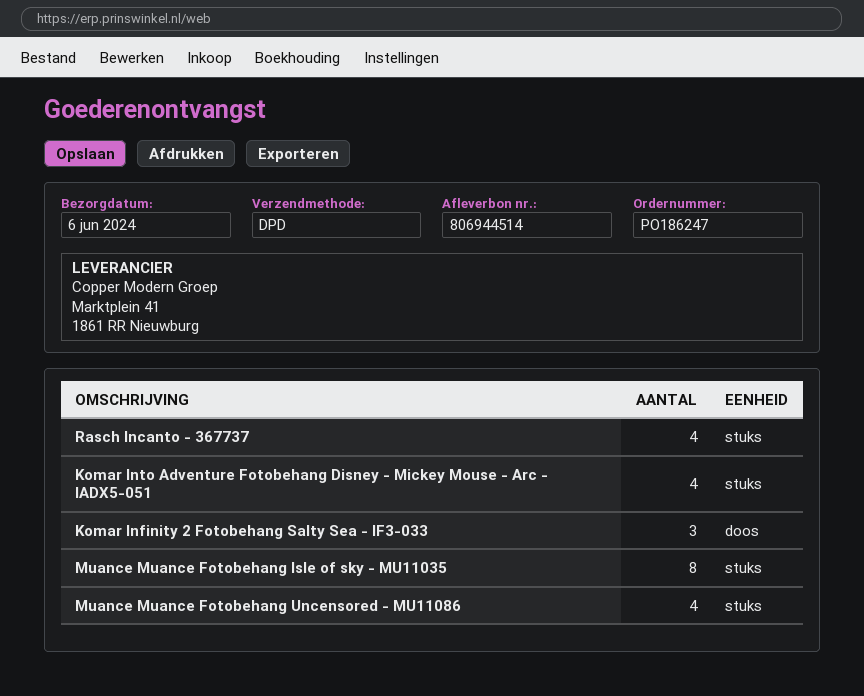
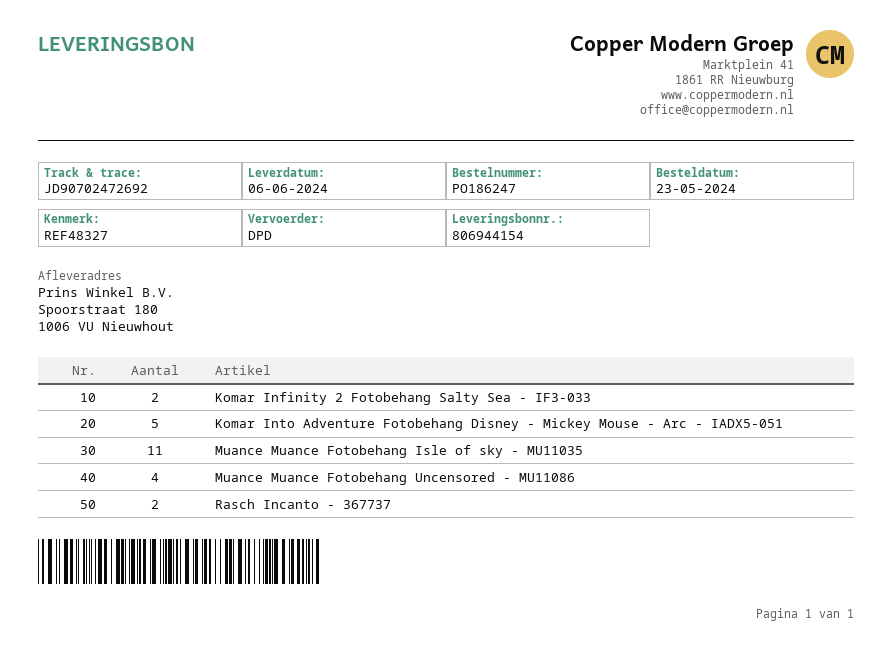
delivery note number: 806944514 -> 806944154
Rasch Incanto - 367737: 4 -> 2
Komar Into Adventure Fotobehang Disney - Mickey Mouse - Arc - IADX5-051: 4 -> 5
Komar Infinity 2 Fotobehang Salty Sea - IF3-033: 3 -> 2
Muance Muance Fotobehang Isle of sky - MU11035: 8 -> 11

